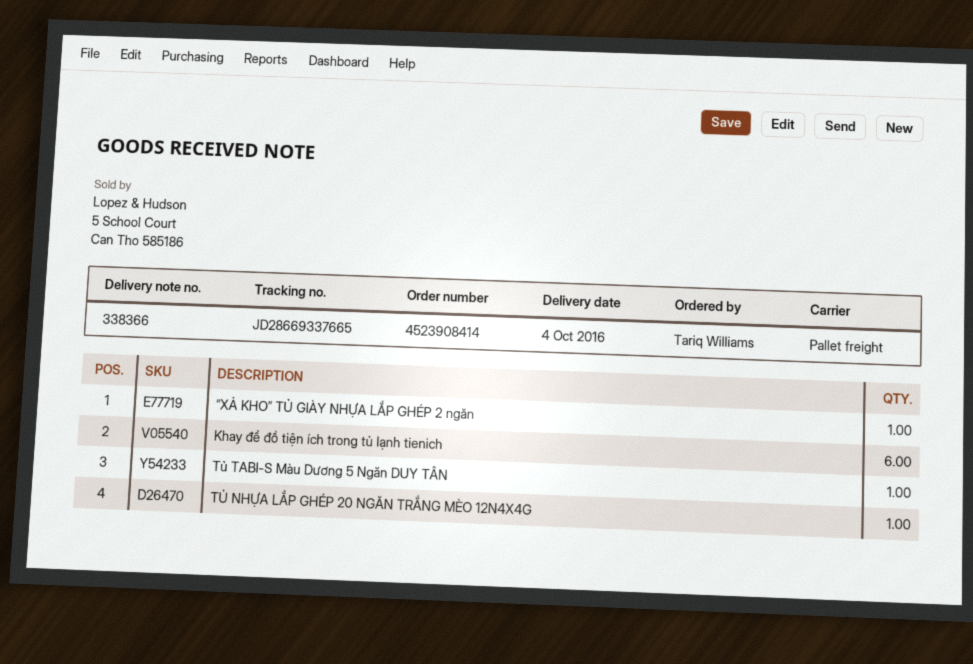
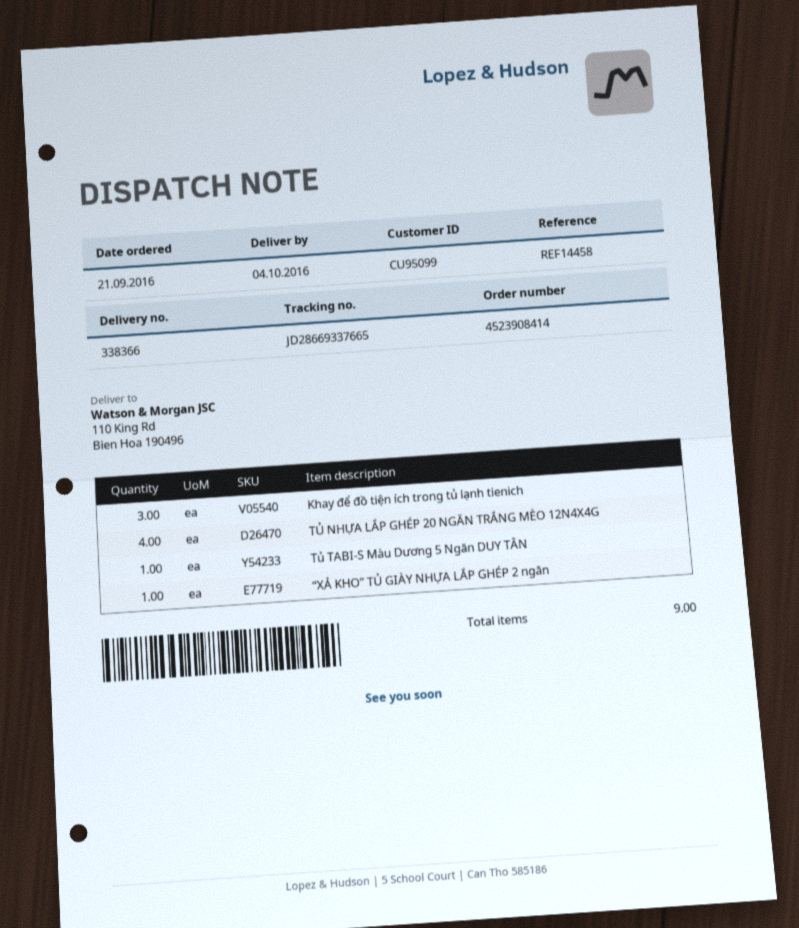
Khay để đồ tiện ích trong tủ lạnh tienich: 6 -> 3
TỦ NHỰA LẮP GHÉP 20 NGĂN TRẮNG MÈO 12N4X4G: 1 -> 4

